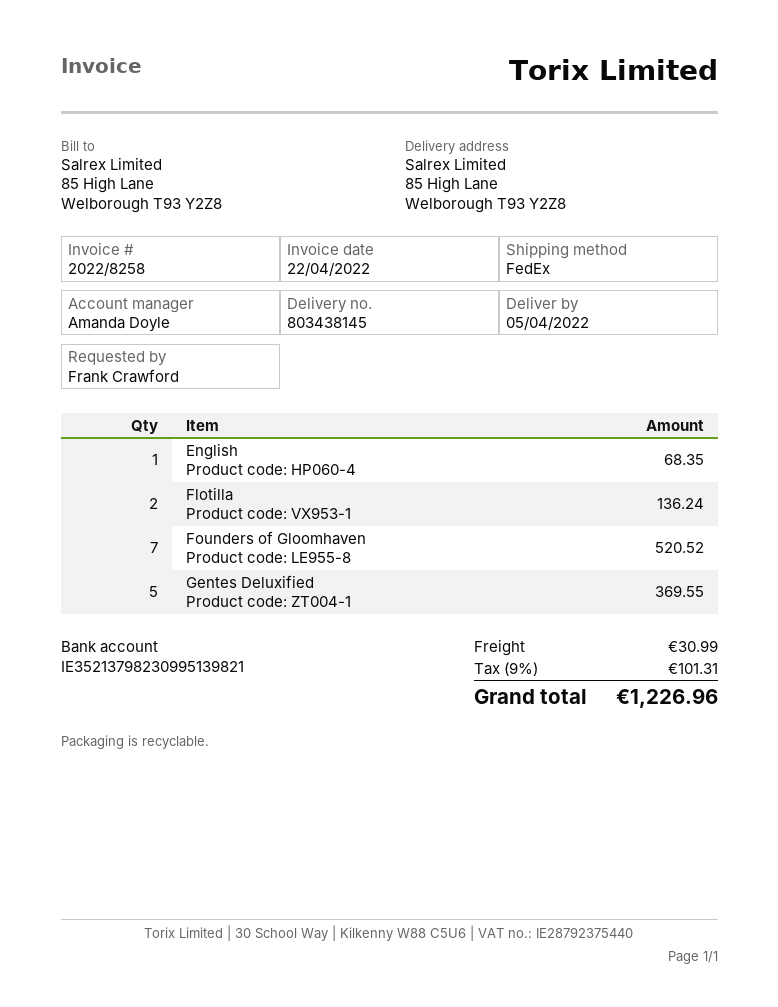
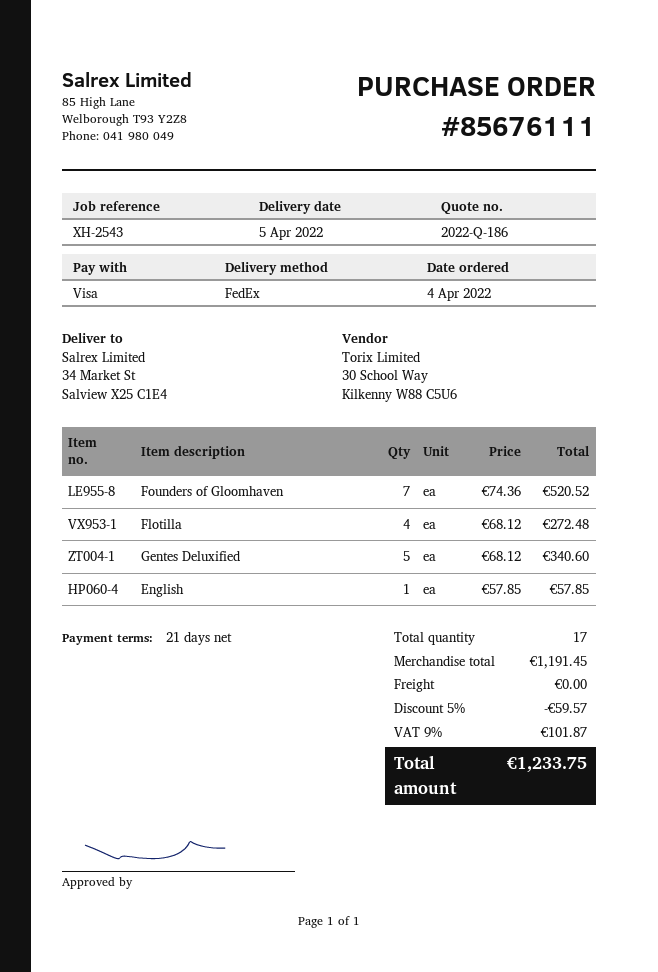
ship to: 85 High Lane, Welborough T93 Y2Z8 -> 34 Market St, Salview X25 C1E4
English: 1 for 68.35 -> 1 for 57.85
Flotilla: 2 for 136.24 -> 4 for 272.48
Gentes Deluxified: 5 for 369.55 -> 5 for 340.60
discount: none -> 5% = 59.57
shipping: 30.99 -> 0.00
tax: 9% = 101.31 -> 9% = 101.87
total: 1226.96 -> 1233.75

